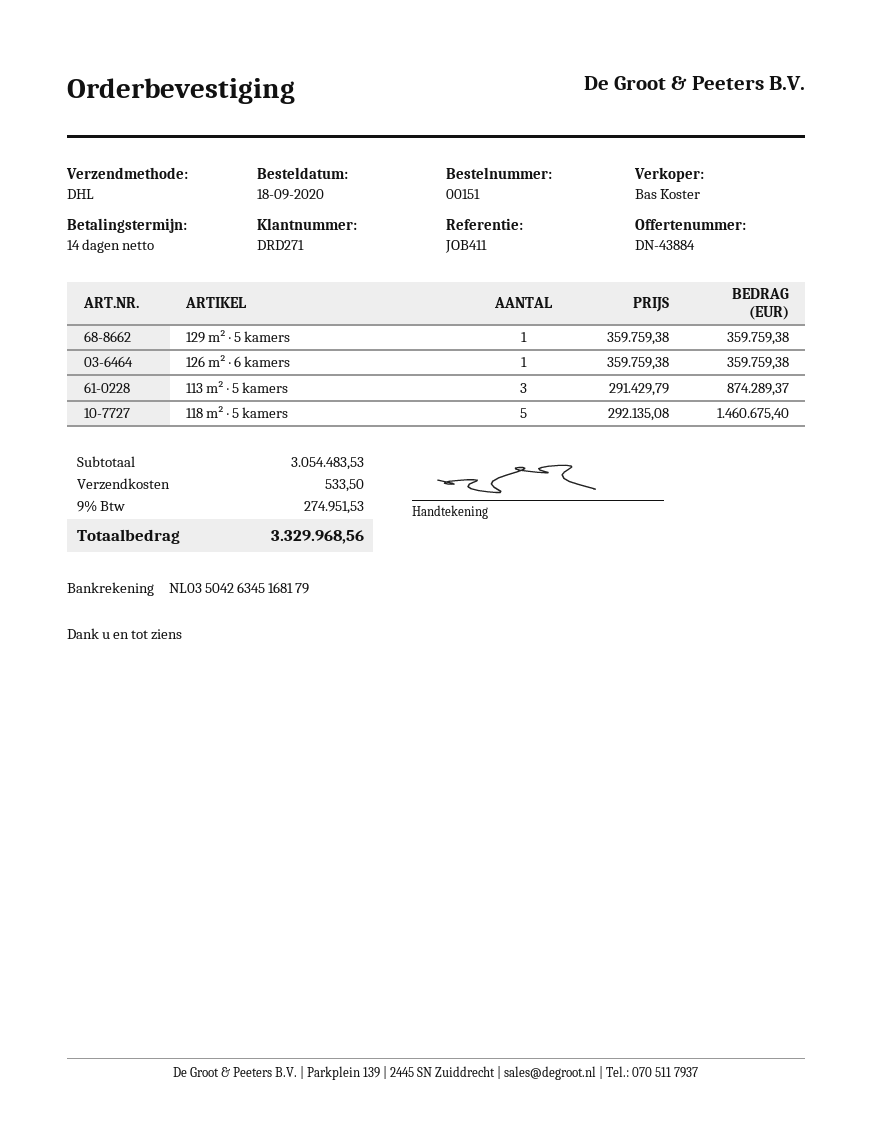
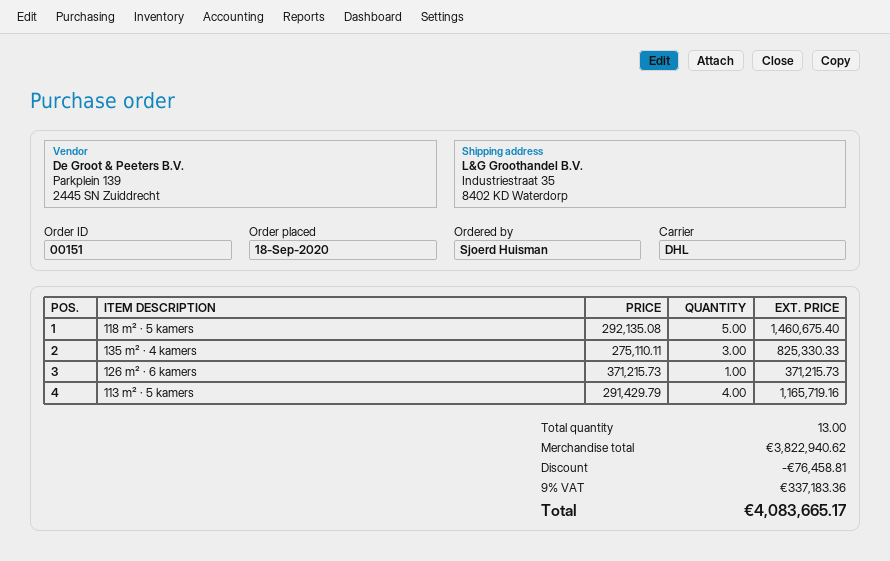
129 m² · 5 kamers: 1 x 359759.38 = 359759.38 -> none
126 m² · 6 kamers: 1 x 359759.38 = 359759.38 -> 1 x 371215.73 = 371215.73
113 m² · 5 kamers: 3 x 291429.79 = 874289.37 -> 4 x 291429.79 = 1165719.16
135 m² · 4 kamers: none -> 3 x 275110.11 = 825330.33
subtotal: 3054483.53 -> 3822940.62
discount: none -> 76458.81
shipping: 533.50 -> none
tax: 9% = 274951.53 -> 9% = 337183.36
total: 3329968.56 -> 4083665.17

